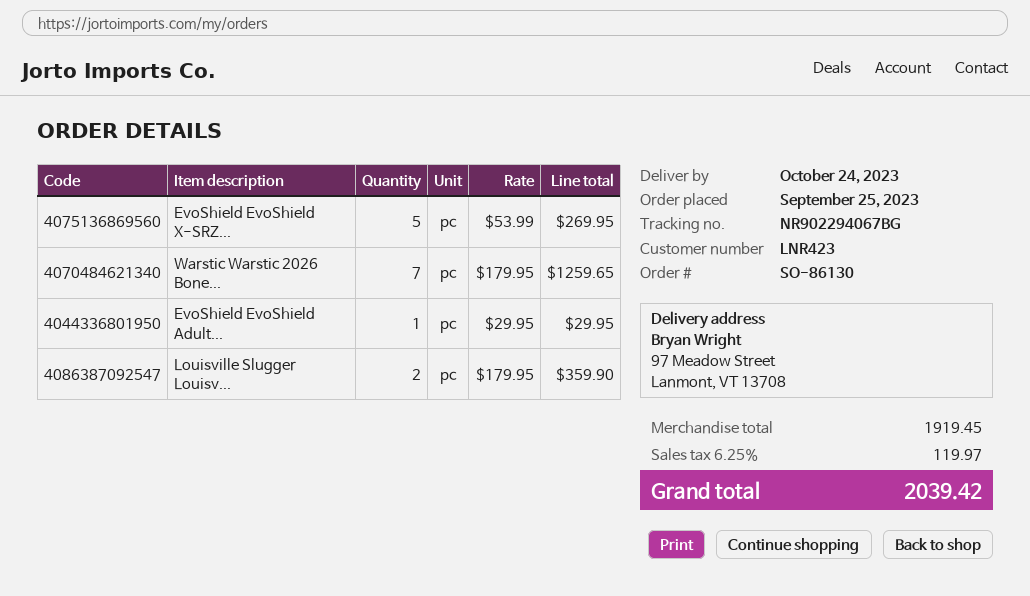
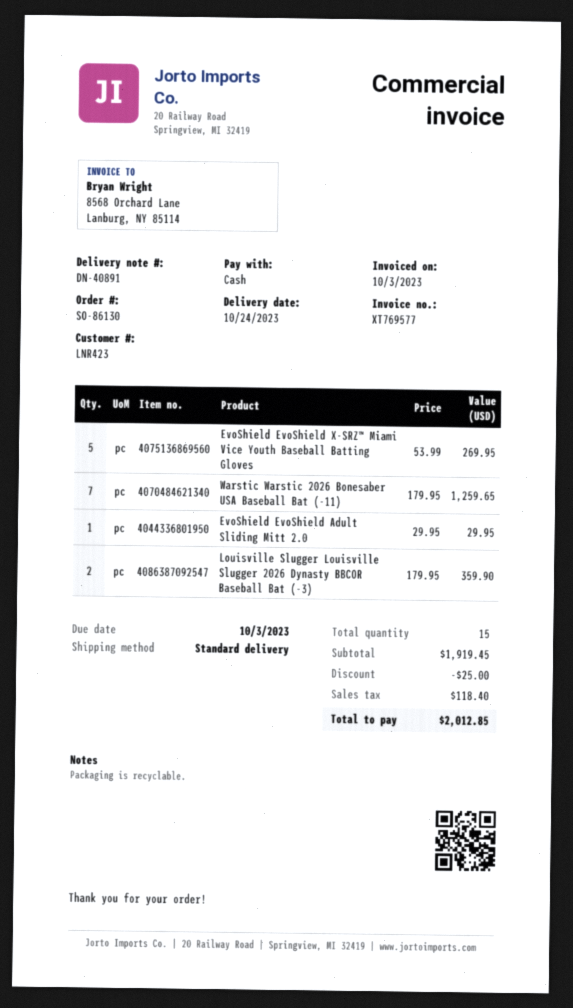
discount: none -> 25.00
tax: 119.97 -> 118.40
total: 2039.42 -> 2012.85

